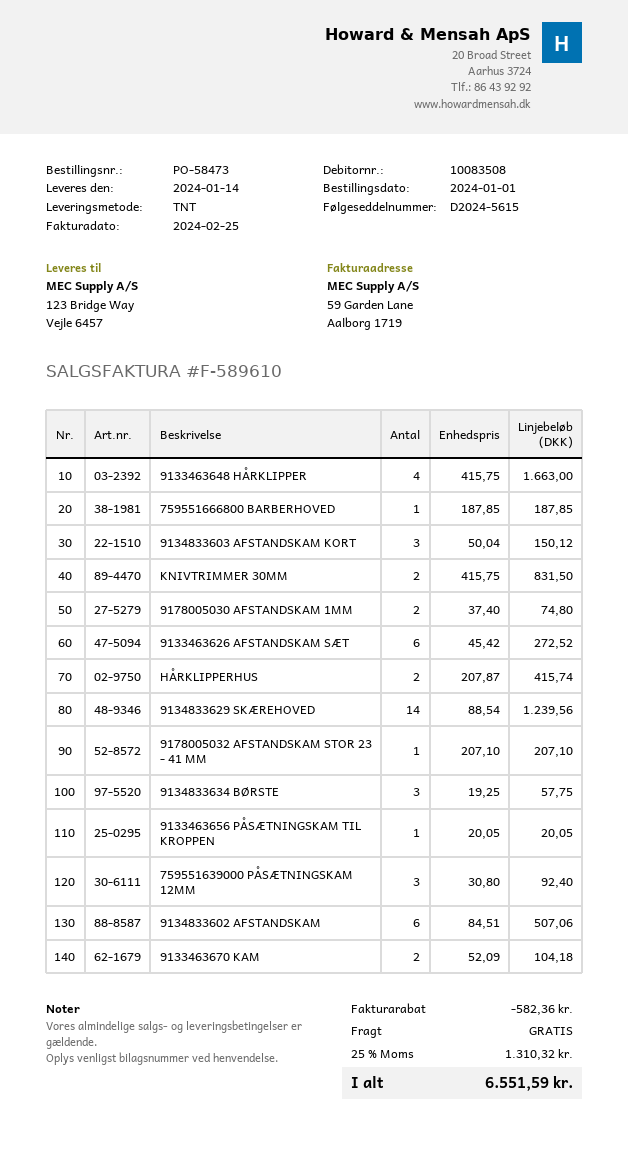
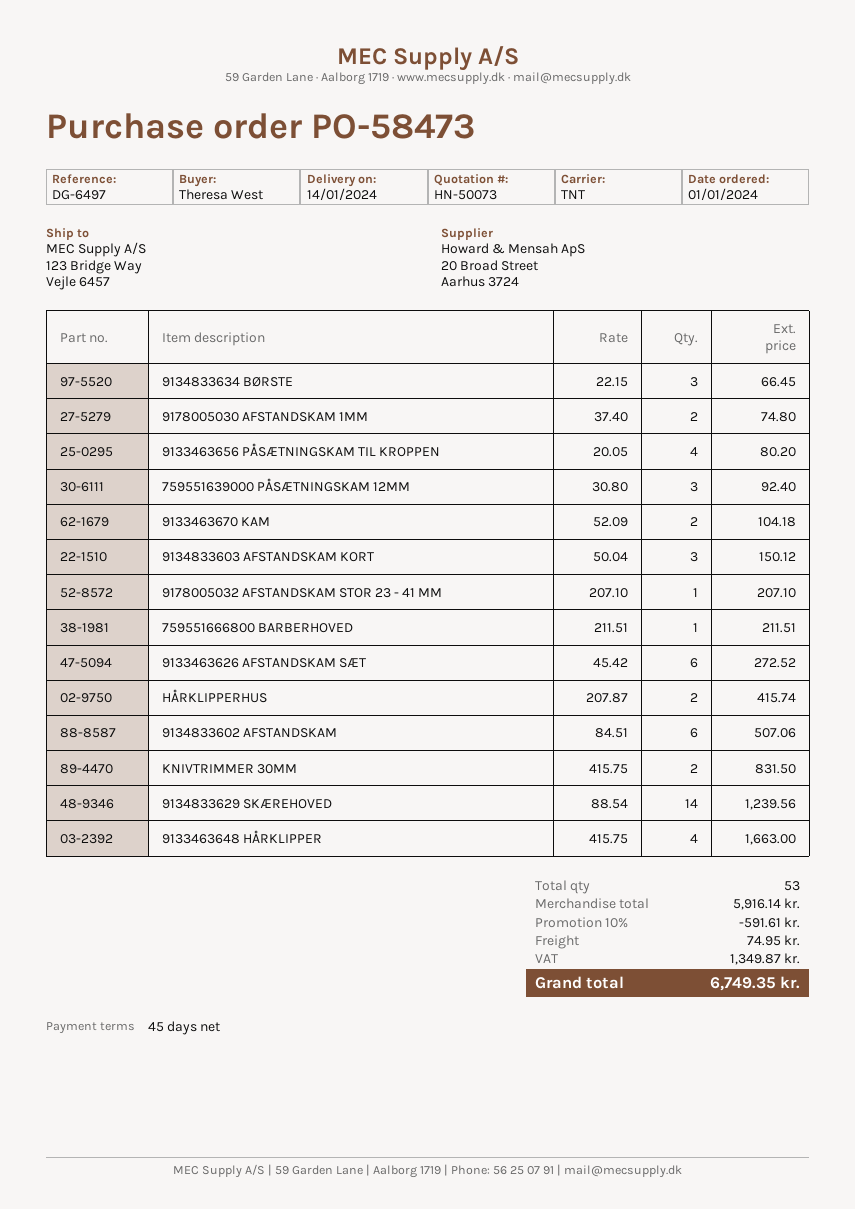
759551666800 BARBERHOVED: 1 x 187.85 = 187.85 -> 1 x 211.51 = 211.51
9134833634 BØRSTE: 3 x 19.25 = 57.75 -> 3 x 22.15 = 66.45
9133463656 PÅSÆTNINGSKAM TIL KROPPEN: 1 x 20.05 = 20.05 -> 4 x 20.05 = 80.20
discount: 582.36 -> 591.61
shipping: 0.00 -> 74.95
tax: 1310.32 -> 1349.87
total: 6551.59 -> 6749.35

